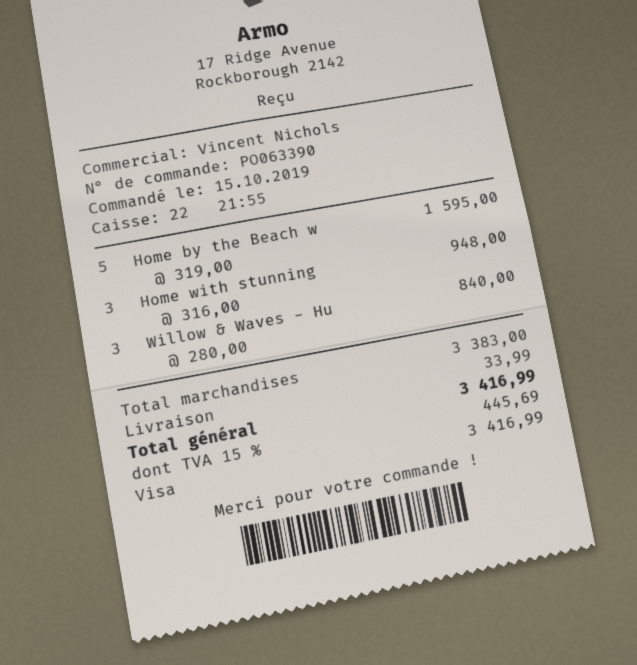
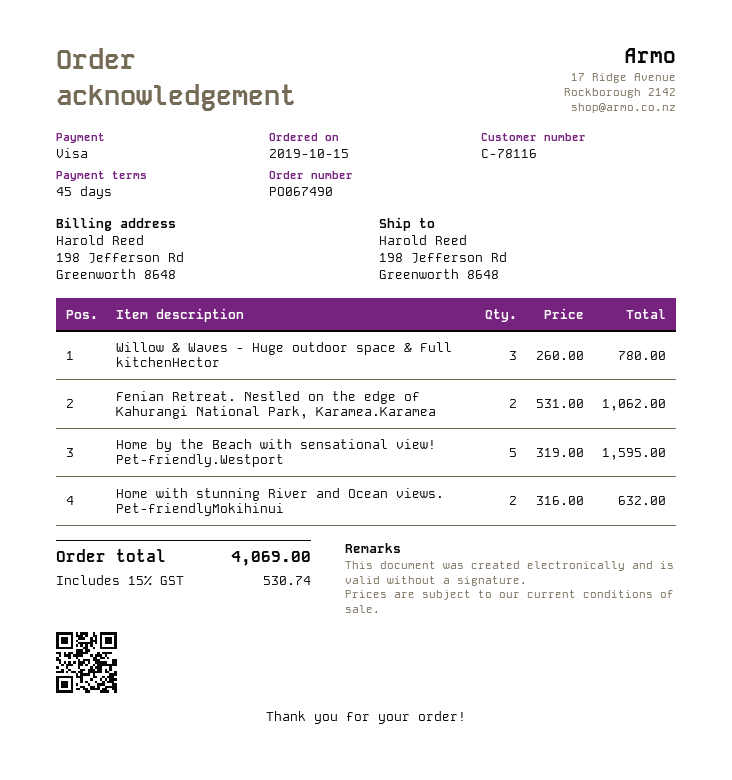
order number: PO063390 -> PO067490
Home with stunning: 3 x 316.00 = 948.00 -> 2 x 316.00 = 632.00
Willow & Waves - Hu: 3 x 280.00 = 840.00 -> 3 x 260.00 = 780.00
Fenian Retreat. Nestled on the edge of Kahurangi National Park, Karamea.Karamea: none -> 2 x 531.00 = 1062.00
shipping: 33.99 -> none
tax: 15% = 445.69 -> 15% = 530.74
total: 3416.99 -> 4069.00

